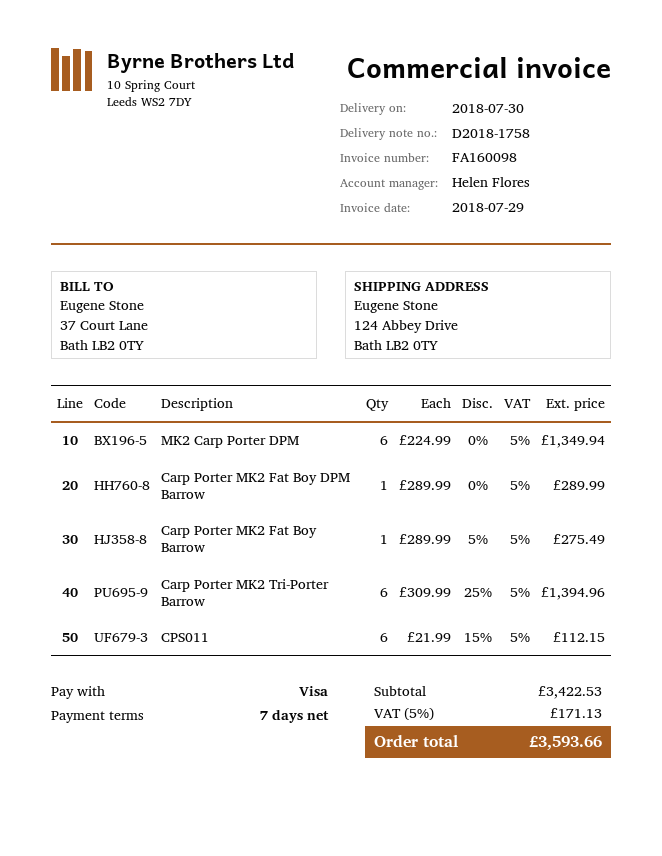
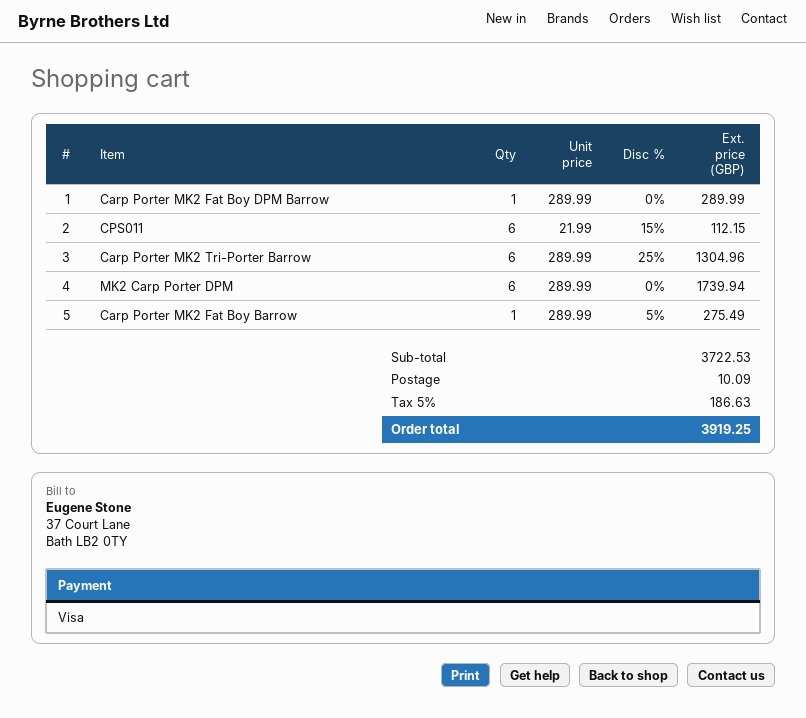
MK2 Carp Porter DPM: 6 x 224.99 = 1349.94 -> 6 x 289.99 = 1739.94
Carp Porter MK2 Tri-Porter Barrow: 6 x 309.99 - 25% = 1394.96 -> 6 x 289.99 - 25% = 1304.96
subtotal: 3422.53 -> 3722.53
shipping: none -> 10.09
tax: 5% = 171.13 -> 5% = 186.63
total: 3593.66 -> 3919.25

